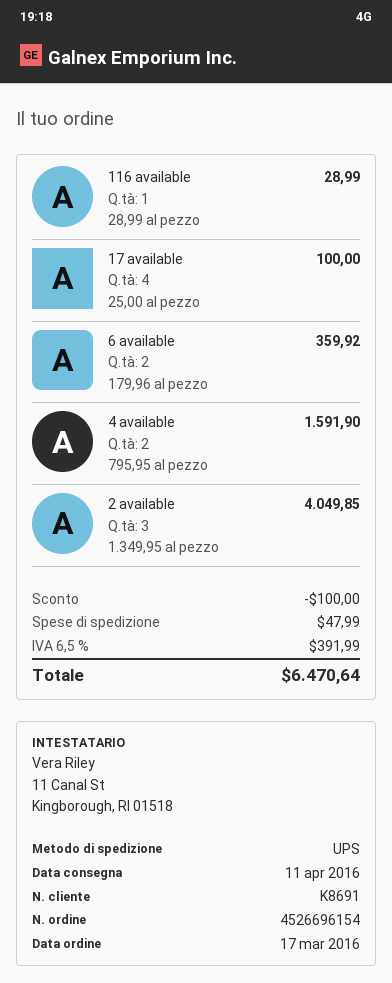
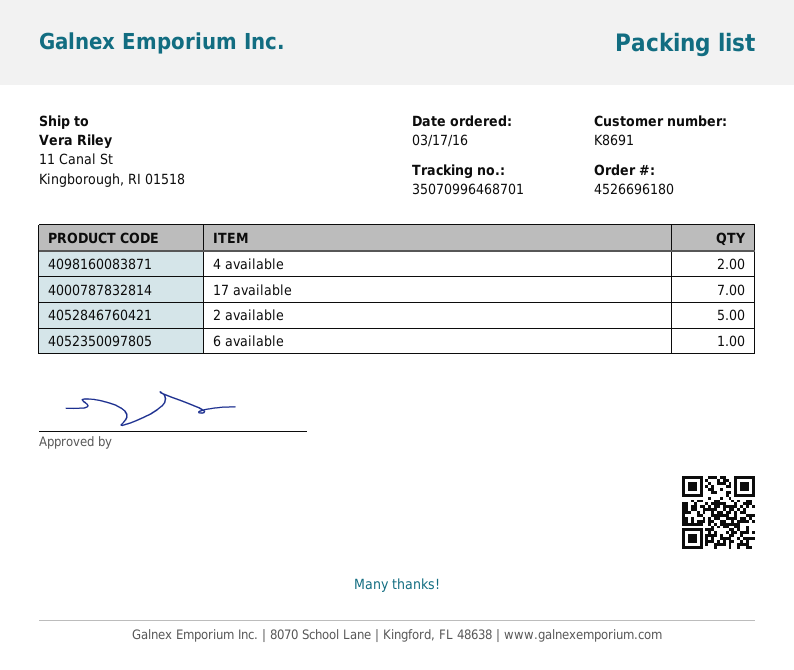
order number: 4526696154 -> 4526696180
116 available: 1 -> none
17 available: 4 -> 7
6 available: 2 -> 1
2 available: 3 -> 5

